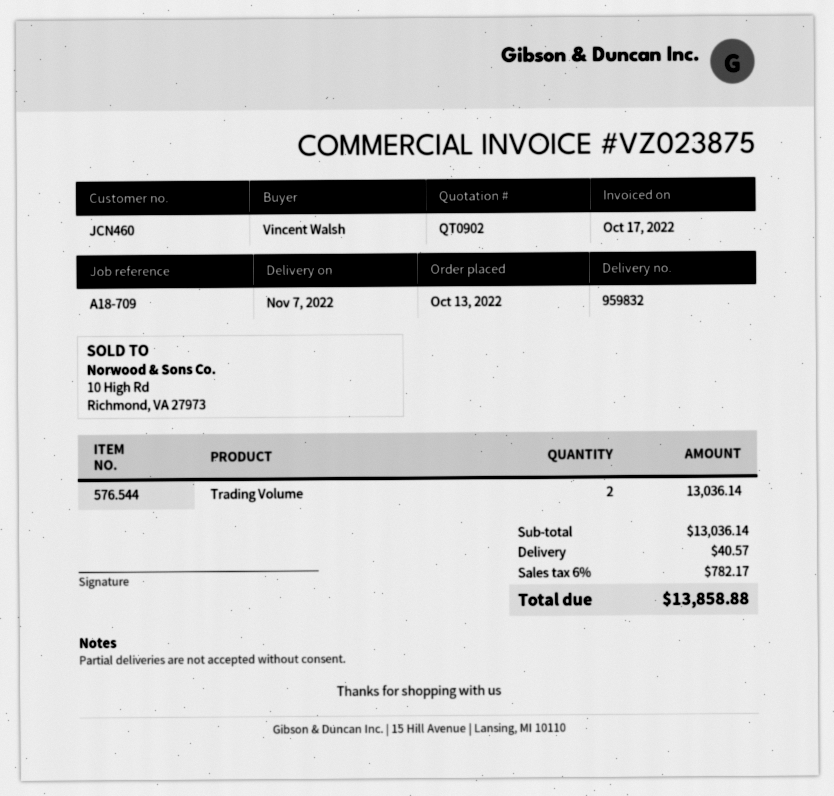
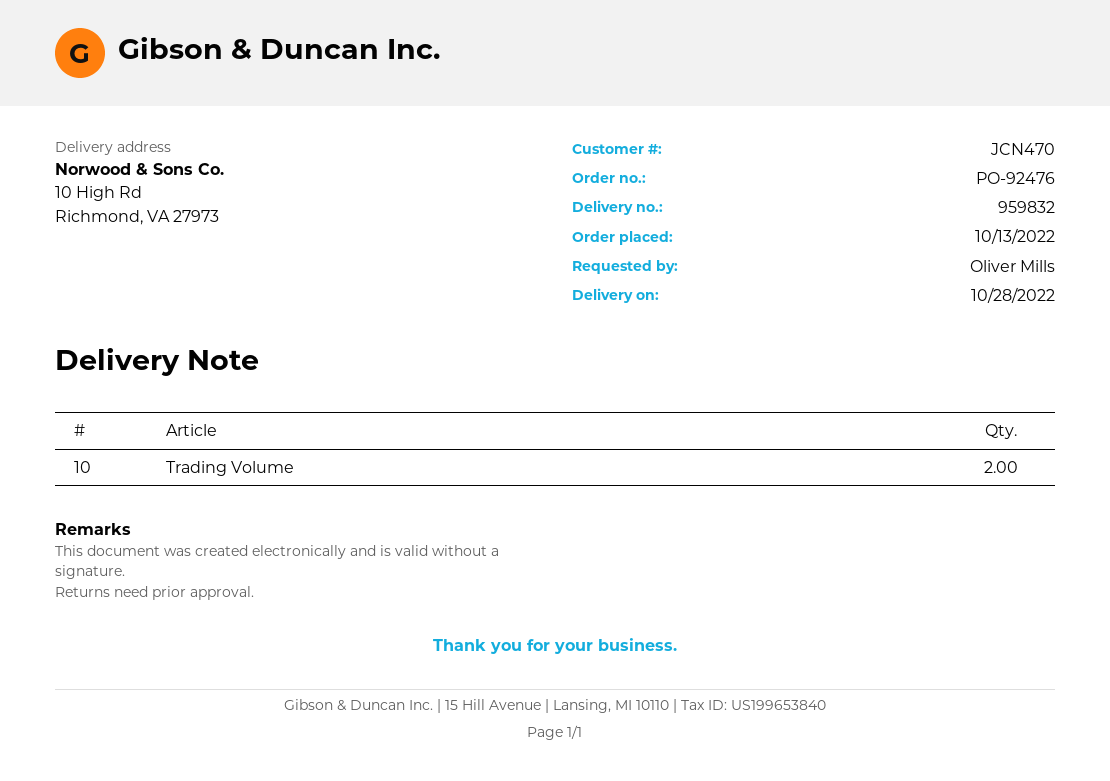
delivery date: 2022-11-07 -> 2022-10-28
customer number: JCN460 -> JCN470
ordered by: Vincent Walsh -> Oliver Mills

